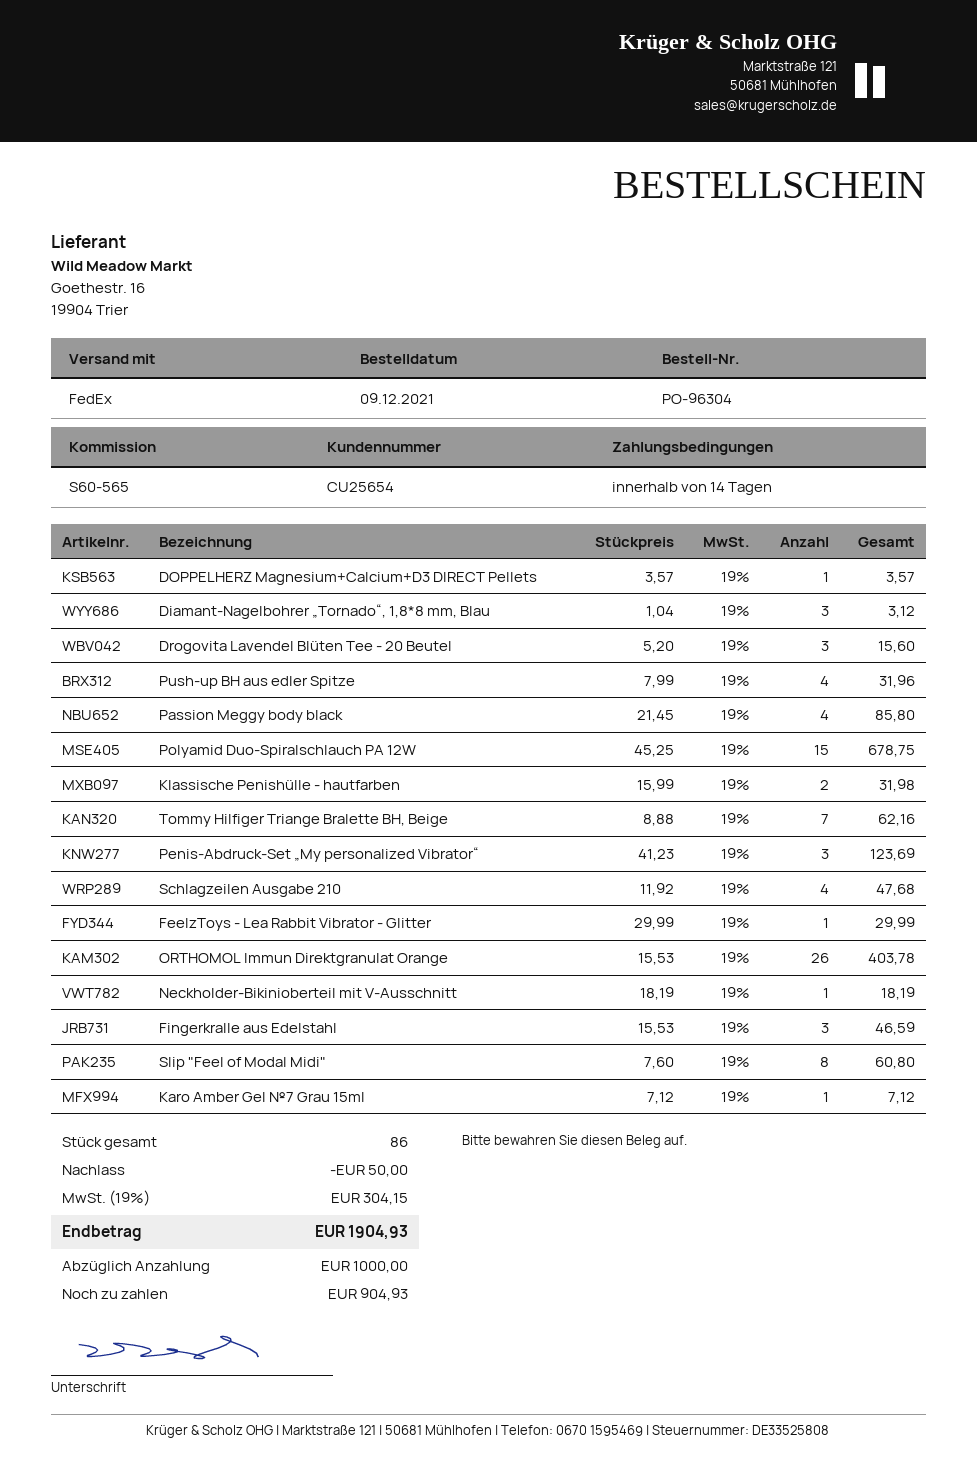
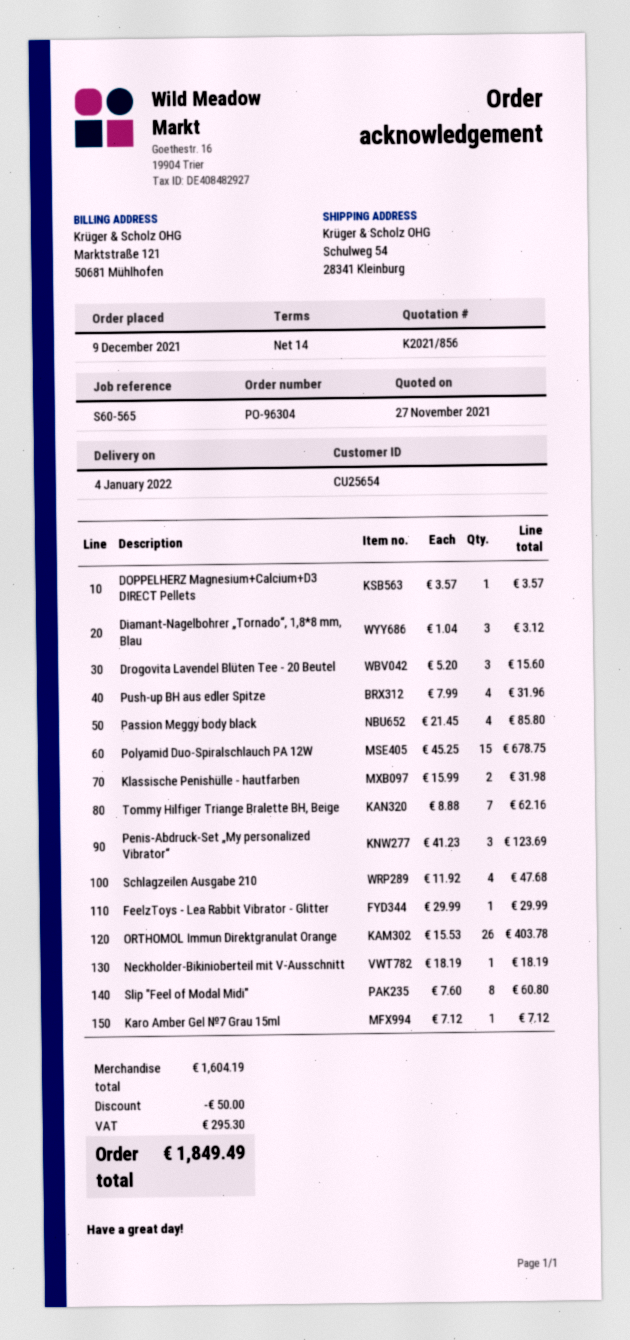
Fingerkralle aus Edelstahl: 3 x 15.53 = 46.59 -> none
tax: 304.15 -> 295.30
total: 1904.93 -> 1849.49

